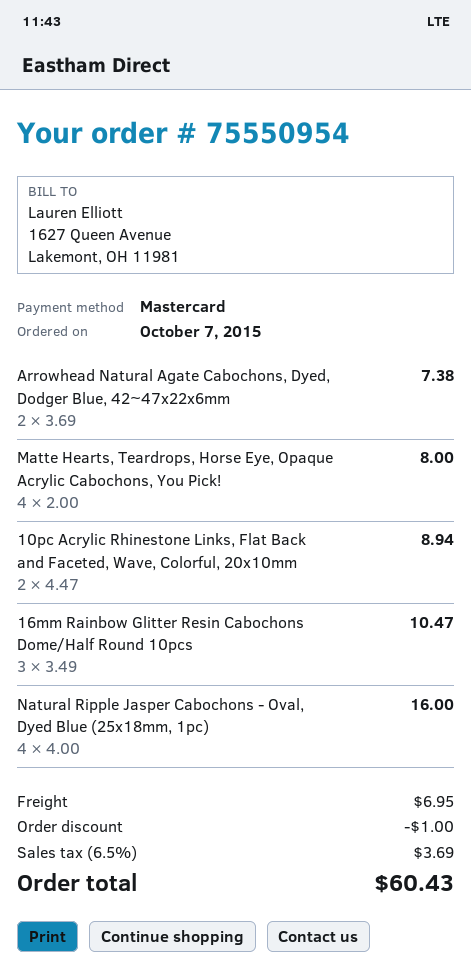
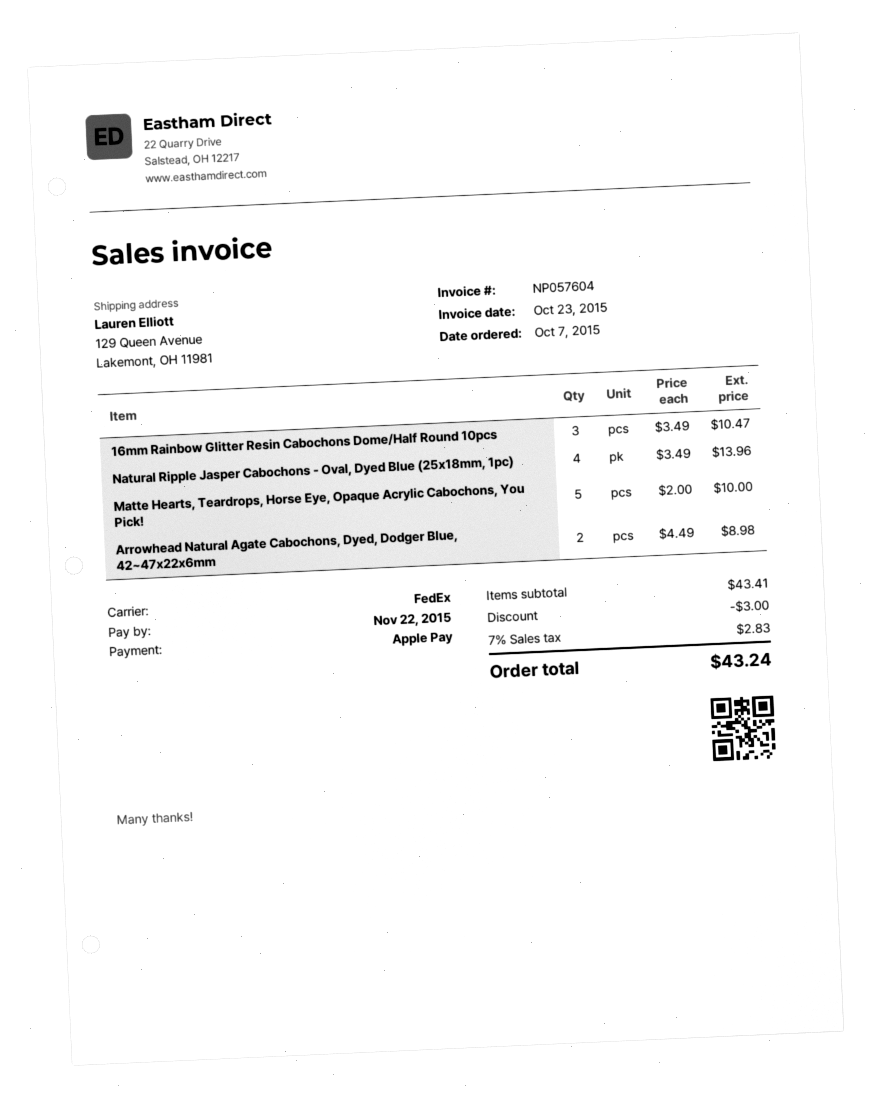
payment method: Mastercard -> Apple Pay
Arrowhead Natural Agate Cabochons, Dyed, Dodger Blue, 42~47x22x6mm: 2 x 3.69 = 7.38 -> 2 x 4.49 = 8.98
Matte Hearts, Teardrops, Horse Eye, Opaque Acrylic Cabochons, You Pick!: 4 x 2.00 = 8.00 -> 5 x 2.00 = 10.00
10pc Acrylic Rhinestone Links, Flat Back and Faceted, Wave, Colorful, 20x10mm: 2 x 4.47 = 8.94 -> none
Natural Ripple Jasper Cabochons - Oval, Dyed Blue (25x18mm, 1pc): 4 x 4.00 = 16.00 -> 4 x 3.49 = 13.96
discount: 1.00 -> 3.00
shipping: 6.95 -> none
tax: 6.5% = 3.69 -> 7% = 2.83
total: 60.43 -> 43.24

